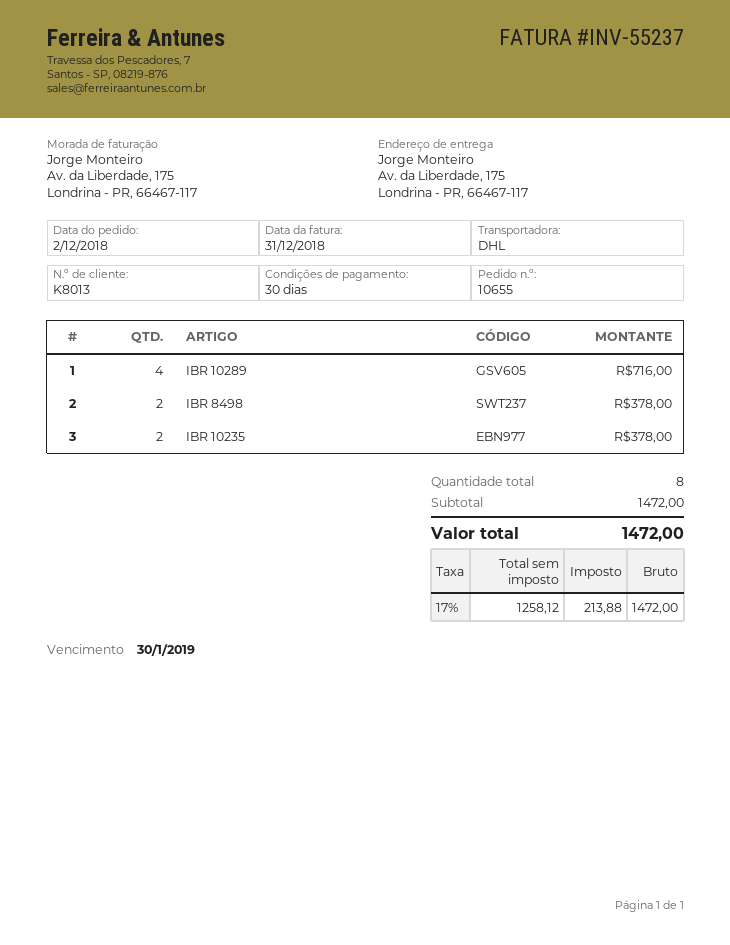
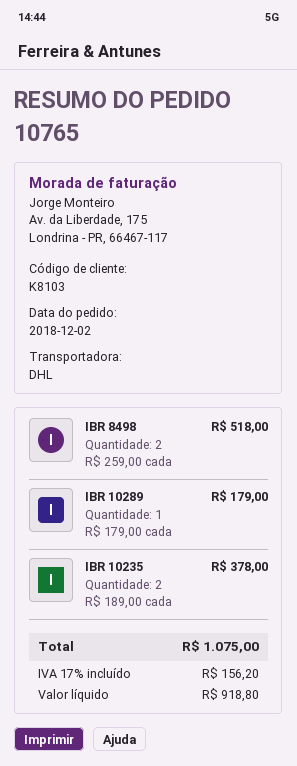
order number: 10655 -> 10765
customer number: K8013 -> K8103
IBR 10289: 4 for 716.00 -> 1 for 179.00
IBR 8498: 2 for 378.00 -> 2 for 518.00
net: 1258.12 -> 918.80
tax: 17% = 213.88 -> 17% = 156.20
total: 1472.00 -> 1075.00

